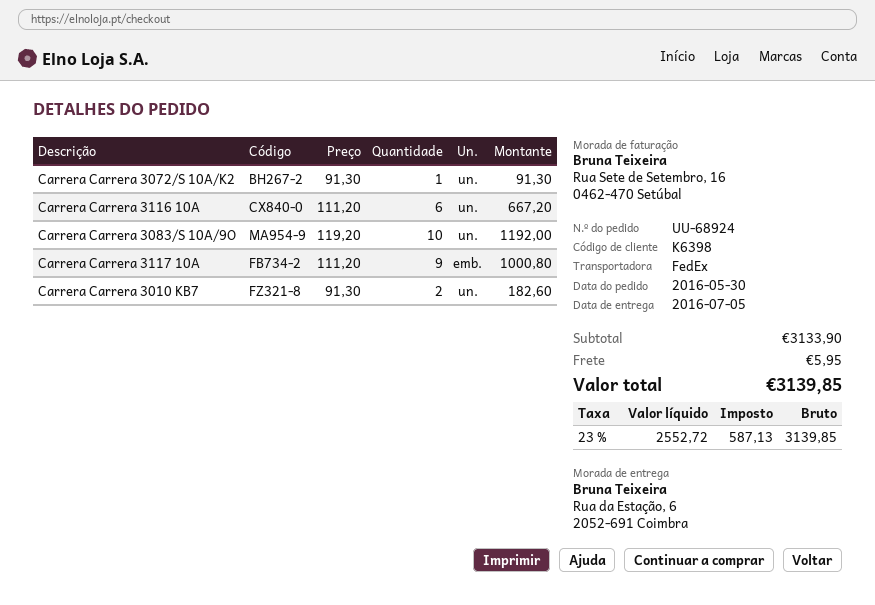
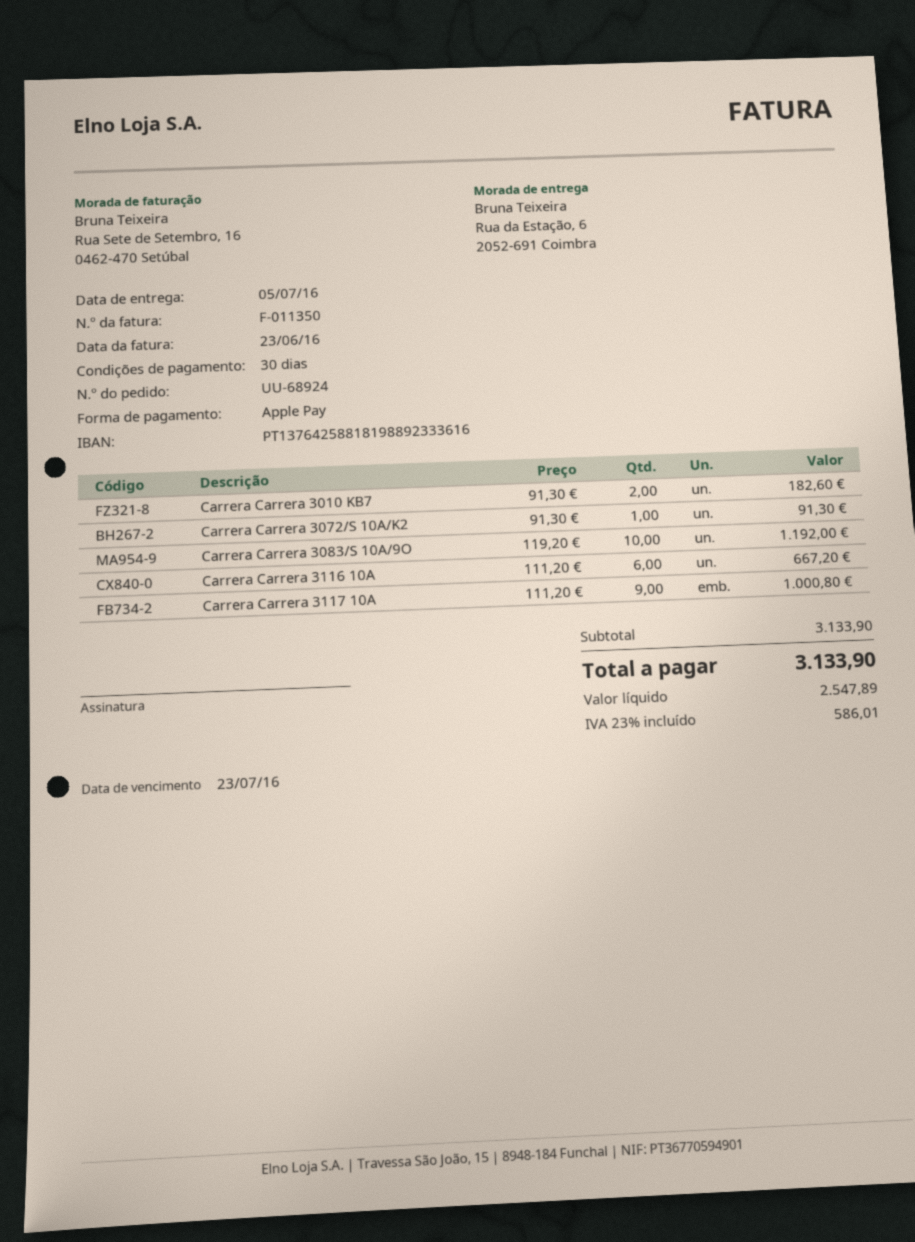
shipping: 5.95 -> none
net: 2552.72 -> 2547.89
tax: 23% = 587.13 -> 23% = 586.01
total: 3139.85 -> 3133.90

